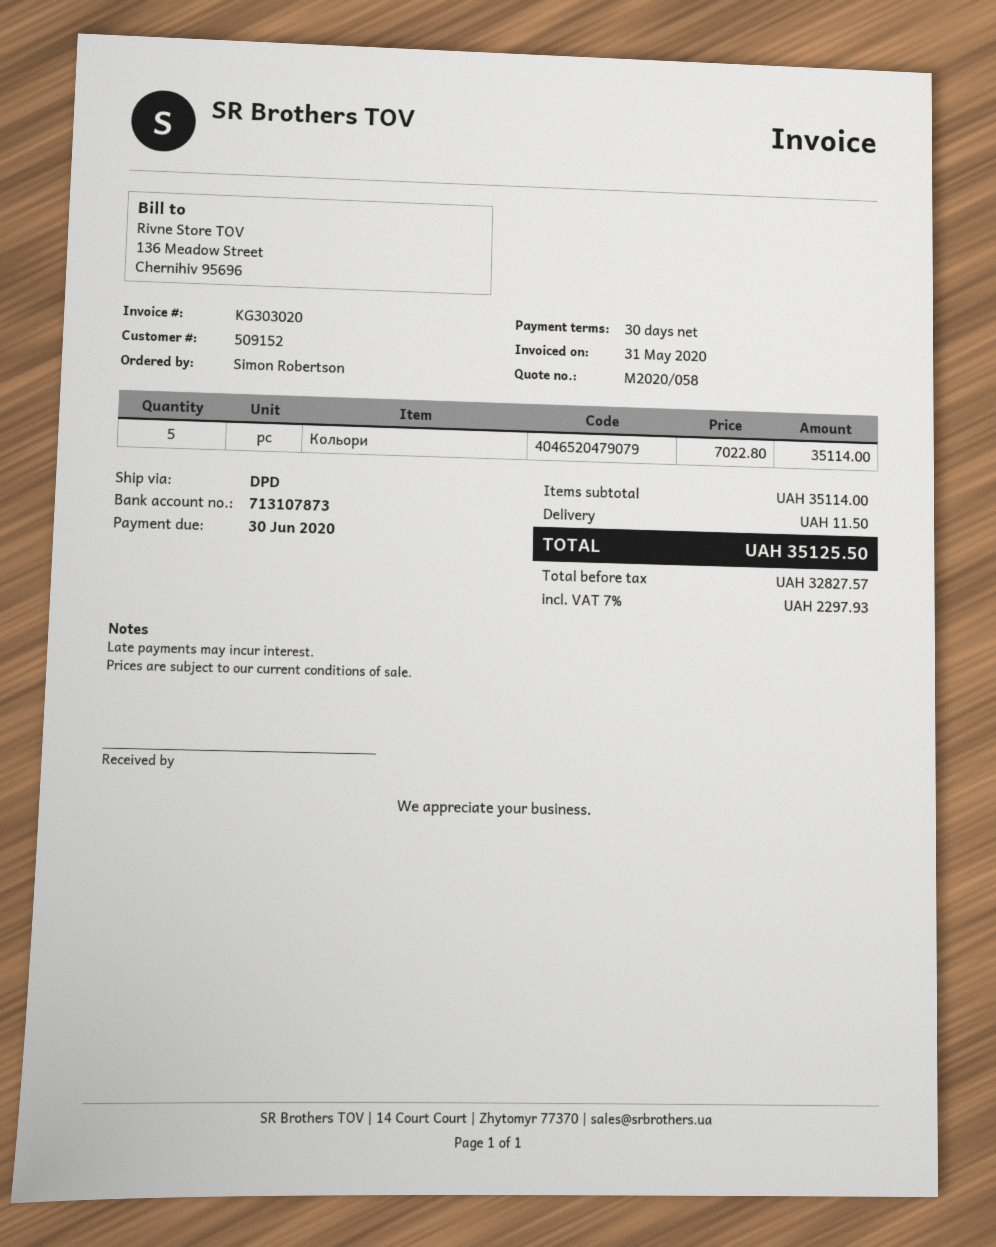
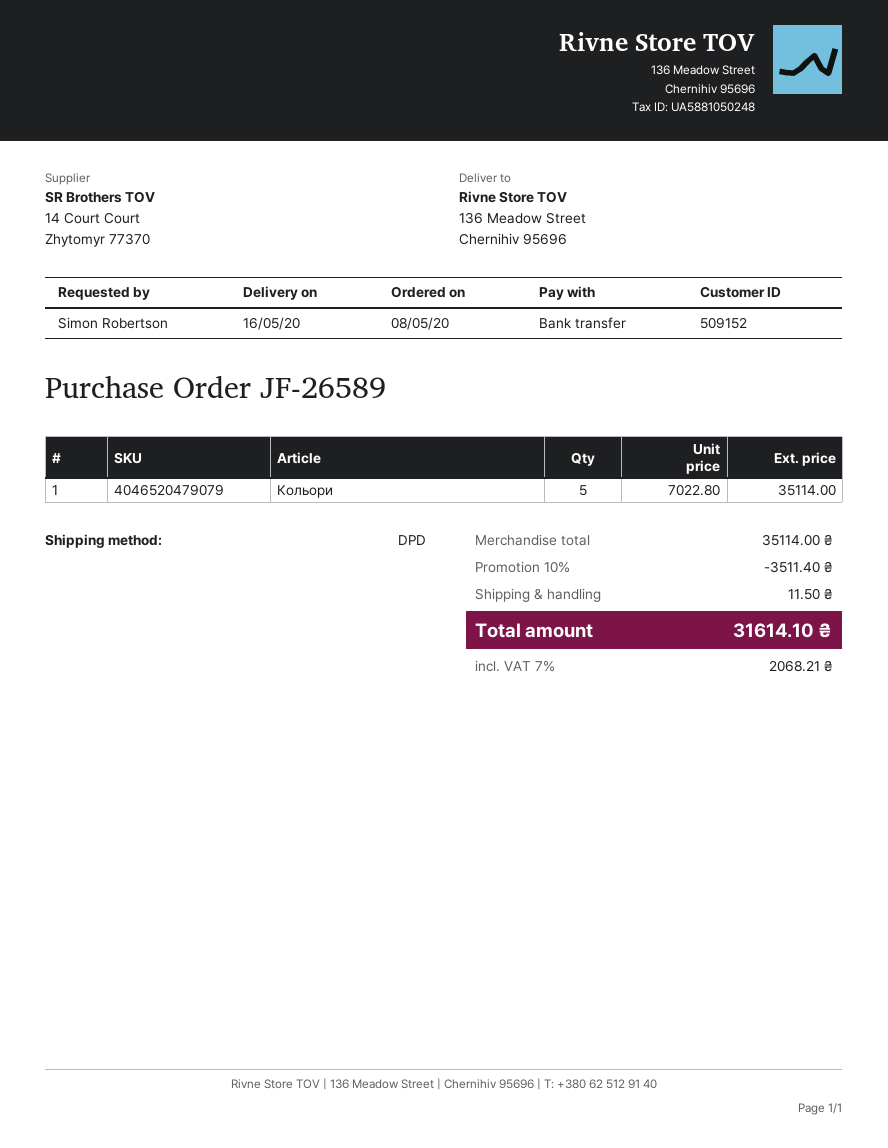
discount: none -> 10% = 3511.40
tax: 7% = 2297.93 -> 7% = 2068.21
total: 35125.50 -> 31614.10

